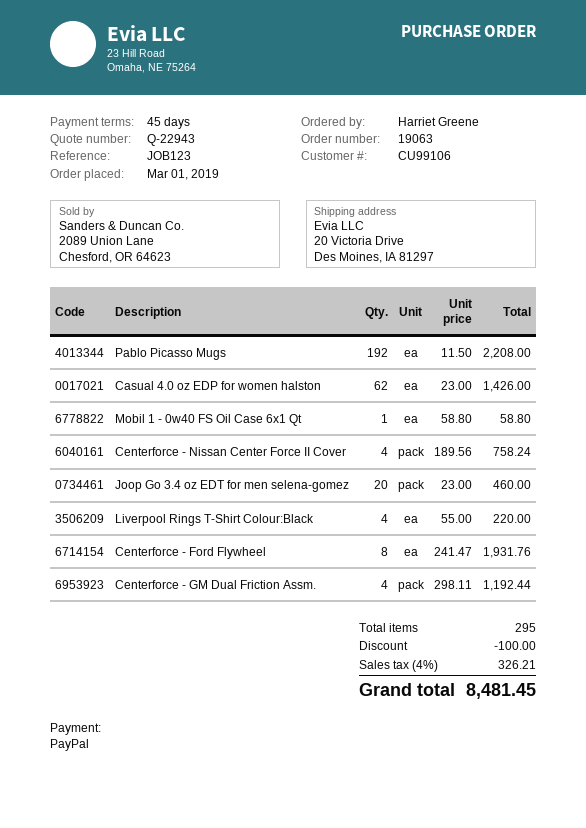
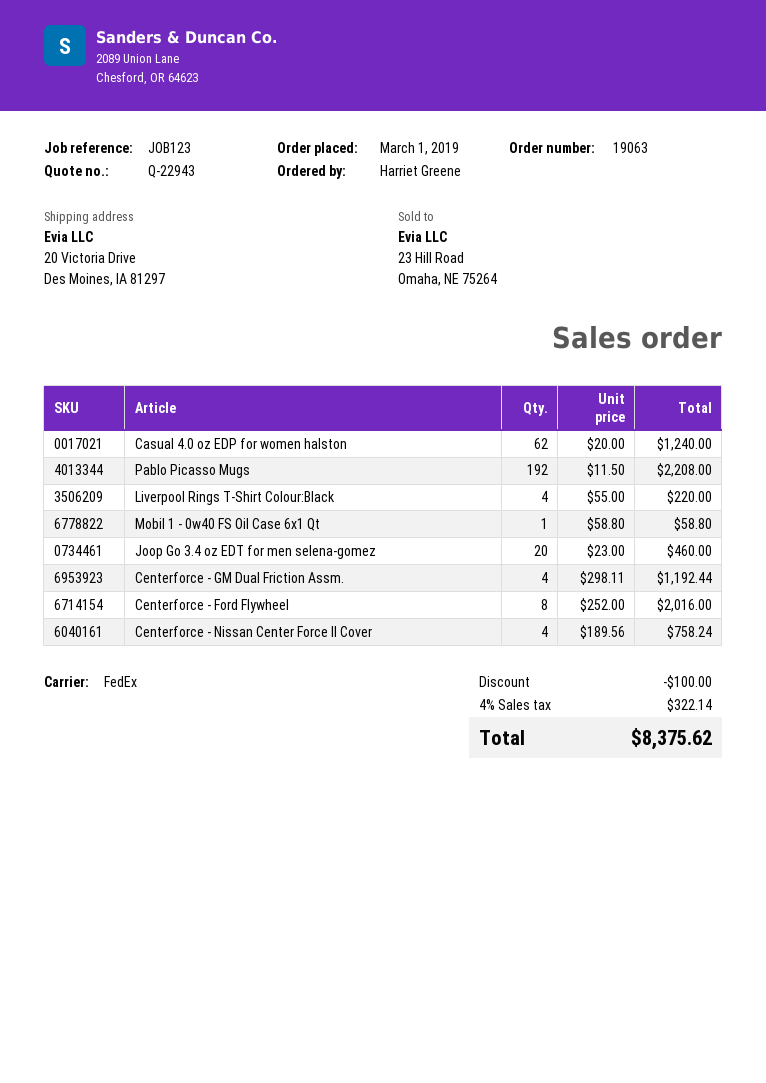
Casual 4.0 oz EDP for women halston: 62 x 23.00 = 1426.00 -> 62 x 20.00 = 1240.00
Centerforce - Ford Flywheel: 8 x 241.47 = 1931.76 -> 8 x 252.00 = 2016.00
tax: 4% = 326.21 -> 4% = 322.14
total: 8481.45 -> 8375.62

